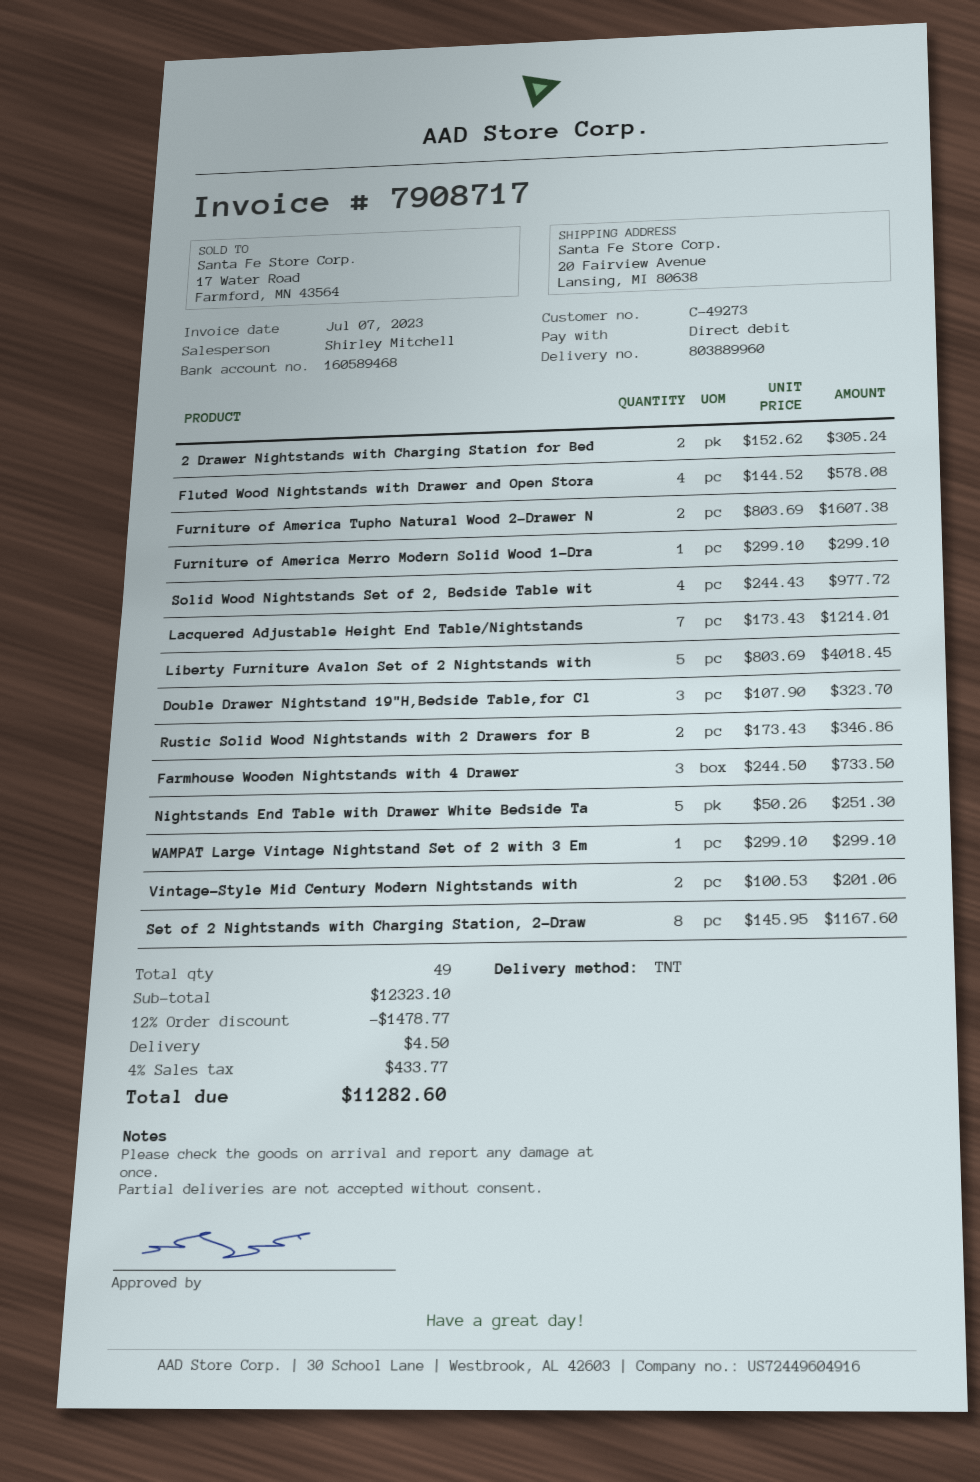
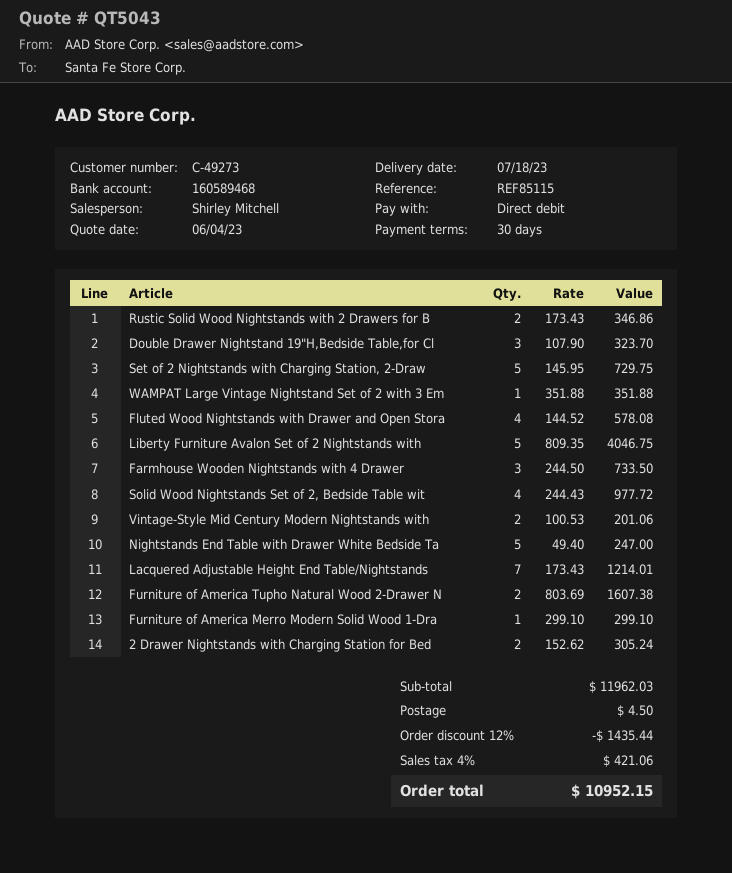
Liberty Furniture Avalon Set of 2 Nightstands with: 5 x 803.69 = 4018.45 -> 5 x 809.35 = 4046.75
Nightstands End Table with Drawer White Bedside Ta: 5 x 50.26 = 251.30 -> 5 x 49.40 = 247.00
WAMPAT Large Vintage Nightstand Set of 2 with 3 Em: 1 x 299.10 = 299.10 -> 1 x 351.88 = 351.88
Set of 2 Nightstands with Charging Station, 2-Draw: 8 x 145.95 = 1167.60 -> 5 x 145.95 = 729.75
subtotal: 12323.10 -> 11962.03
discount: 12% = 1478.77 -> 12% = 1435.44
tax: 4% = 433.77 -> 4% = 421.06
total: 11282.60 -> 10952.15

